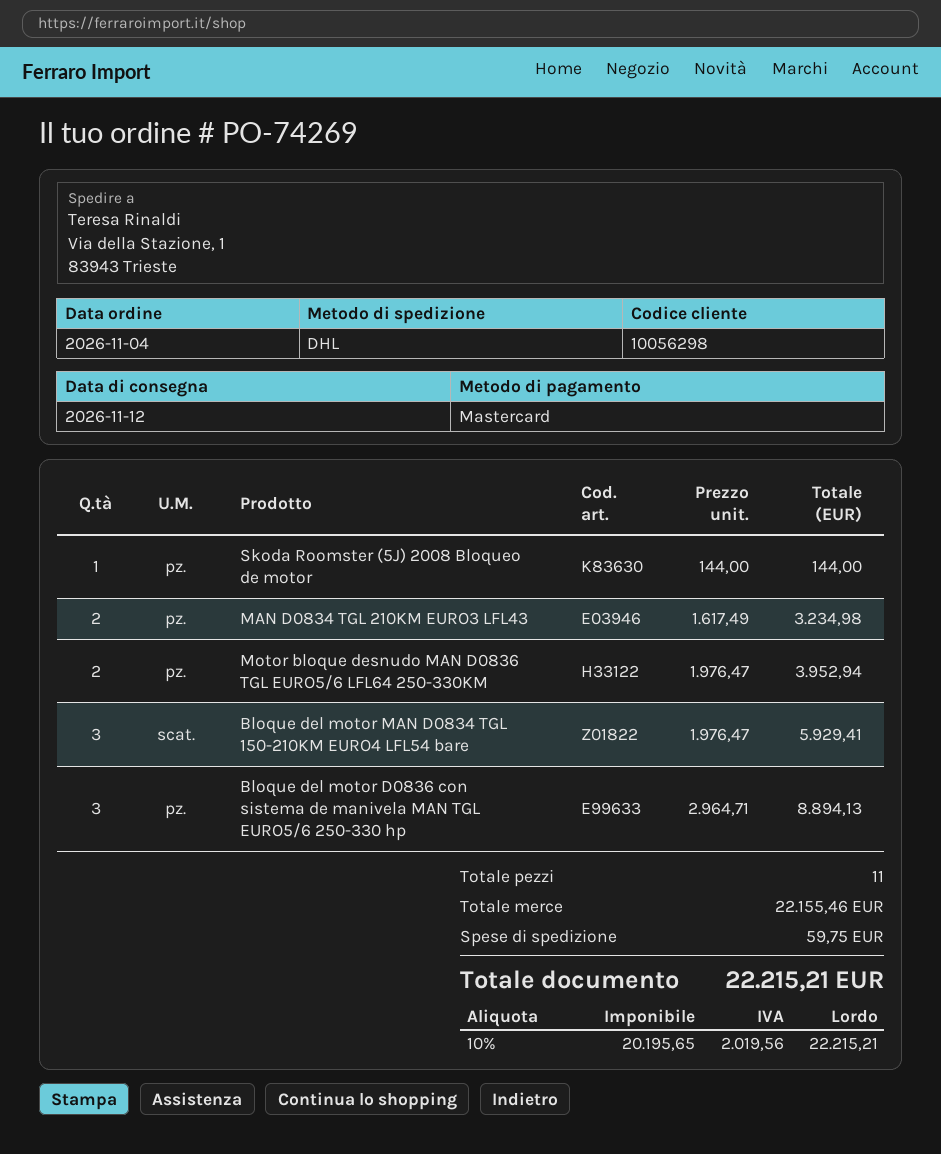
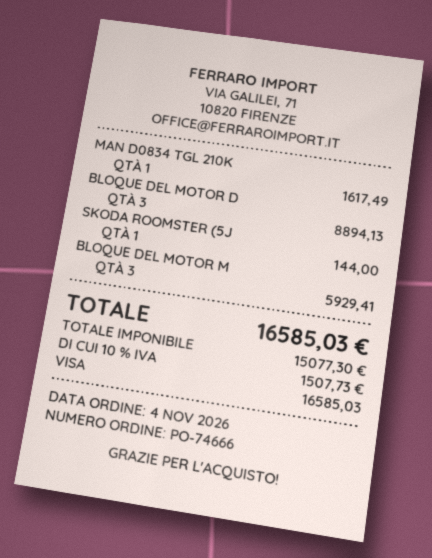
order number: PO-74269 -> PO-74666
payment method: Mastercard -> Visa
MAN D0834 TGL 210KM EURO3 LFL43: 2 for 3234.98 -> 1 for 1617.49
Motor bloque desnudo MAN D0836 TGL EURO5/6 LFL64 250-330KM: 2 for 3952.94 -> none
shipping: 59.75 -> none
net: 20195.65 -> 15077.30
tax: 10% = 2019.56 -> 10% = 1507.73
total: 22215.21 -> 16585.03

